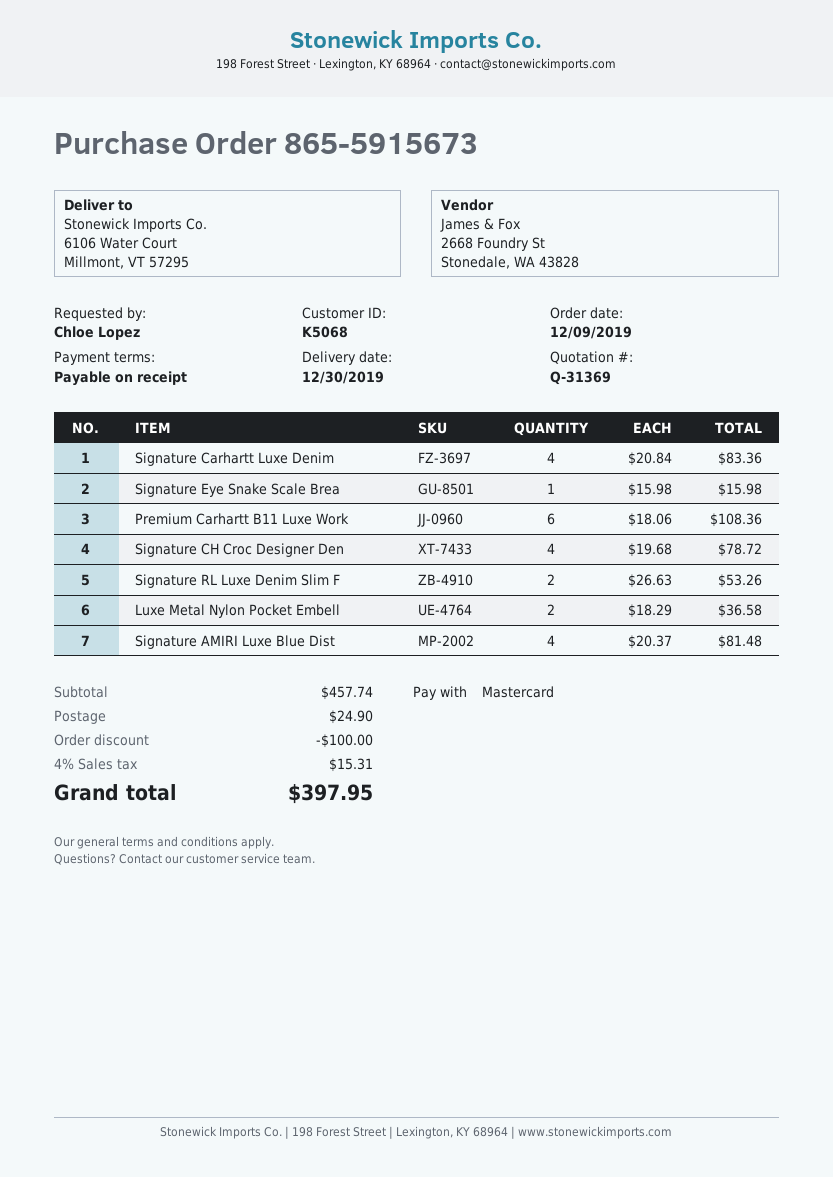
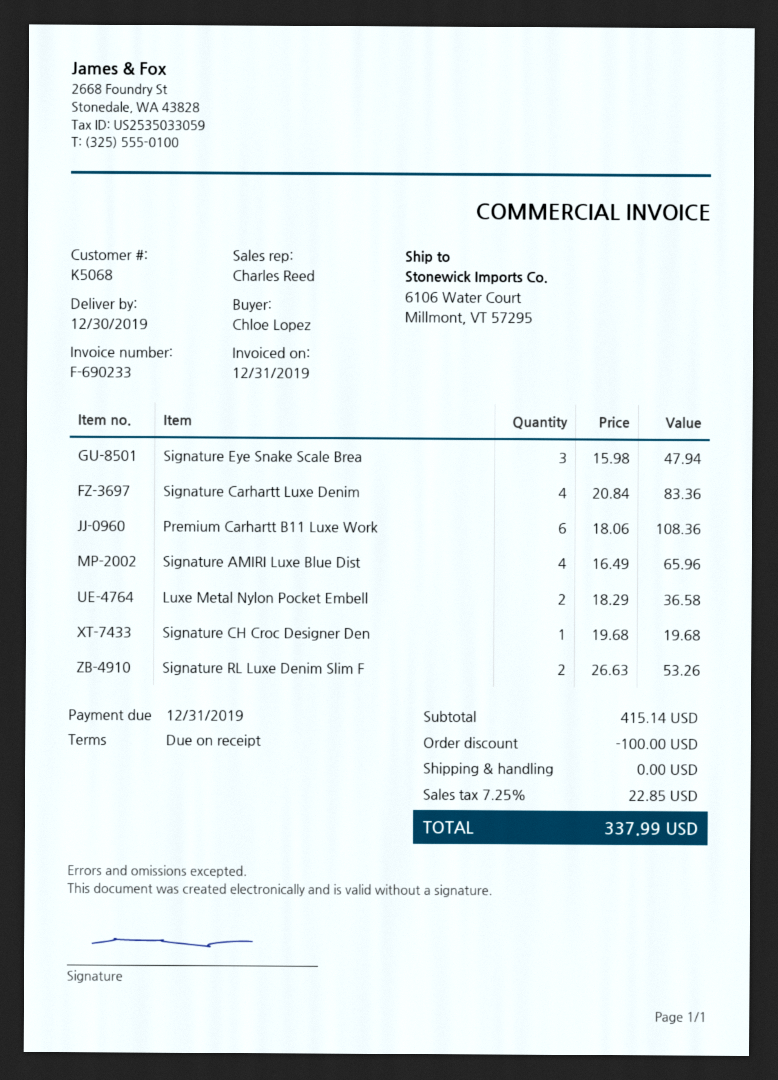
Signature Eye Snake Scale Brea: 1 x 15.98 = 15.98 -> 3 x 15.98 = 47.94
Signature CH Croc Designer Den: 4 x 19.68 = 78.72 -> 1 x 19.68 = 19.68
Signature AMIRI Luxe Blue Dist: 4 x 20.37 = 81.48 -> 4 x 16.49 = 65.96
subtotal: 457.74 -> 415.14
shipping: 24.90 -> 0.00
tax: 4% = 15.31 -> 7.25% = 22.85
total: 397.95 -> 337.99

